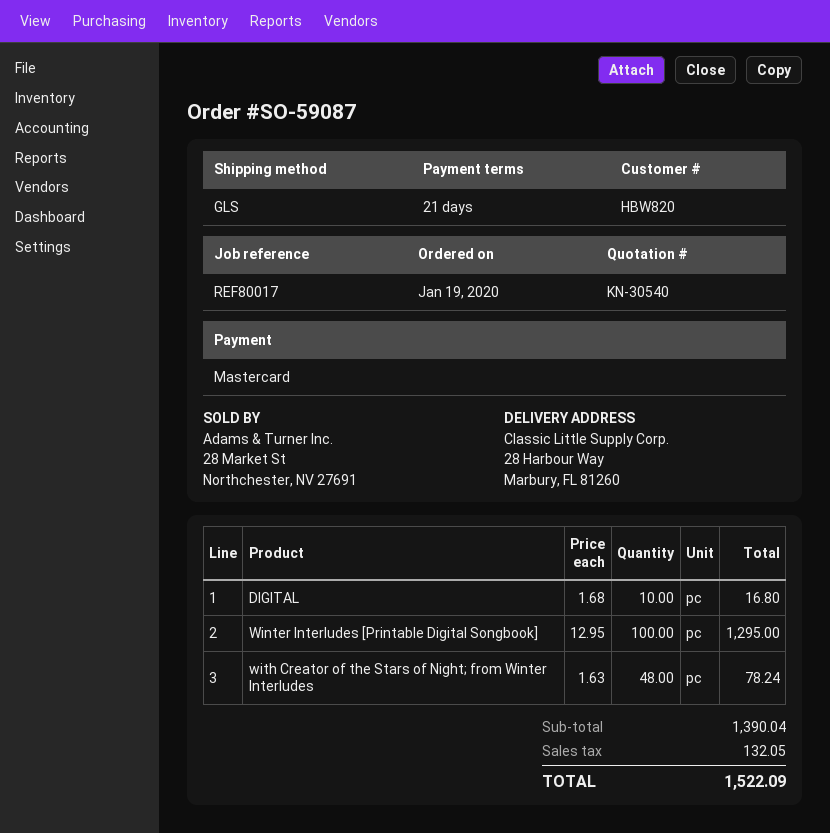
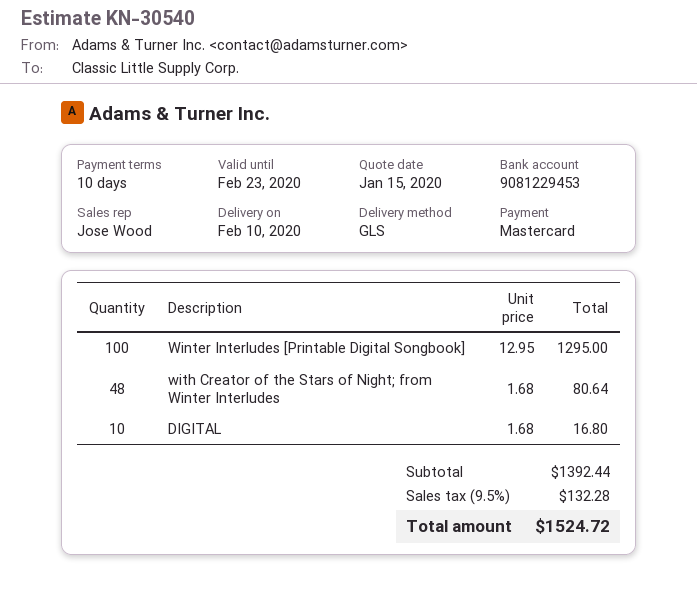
payment terms: 21 days -> 10 days
with Creator of the Stars of Night; from Winter Interludes: 48 x 1.63 = 78.24 -> 48 x 1.68 = 80.64
subtotal: 1390.04 -> 1392.44
tax: 132.05 -> 132.28
total: 1522.09 -> 1524.72

